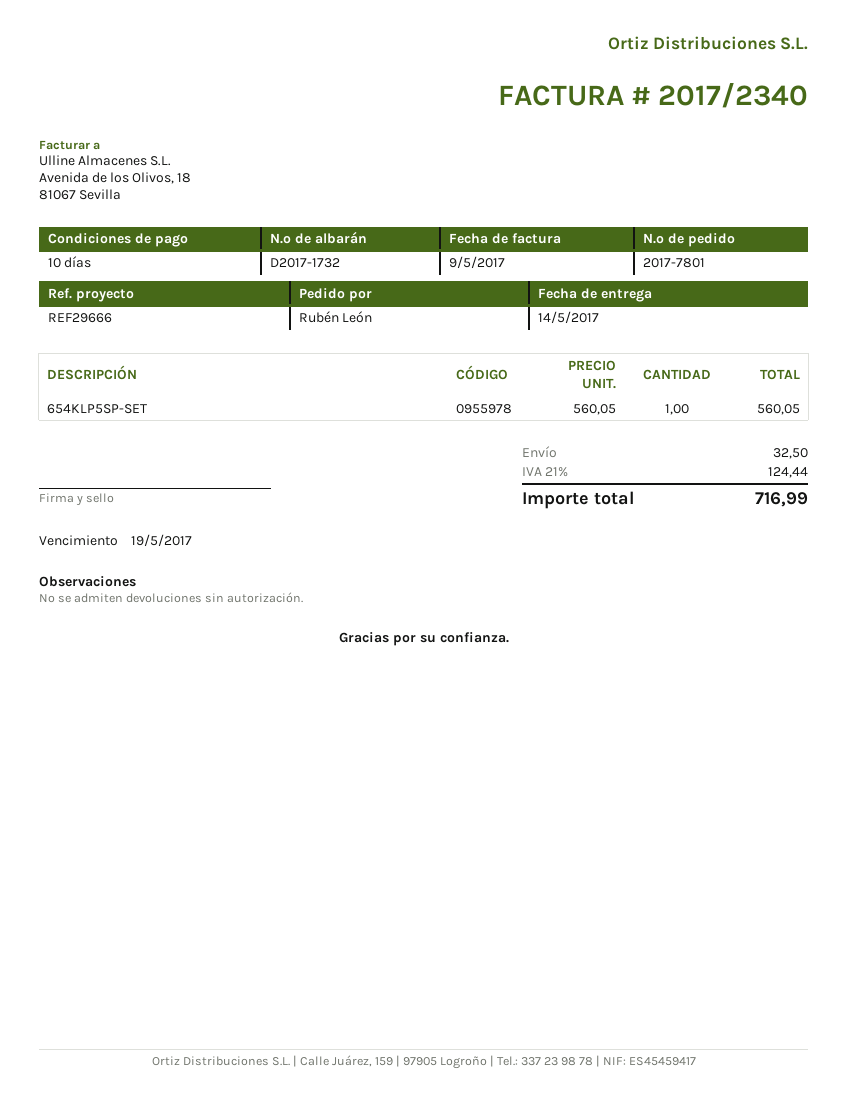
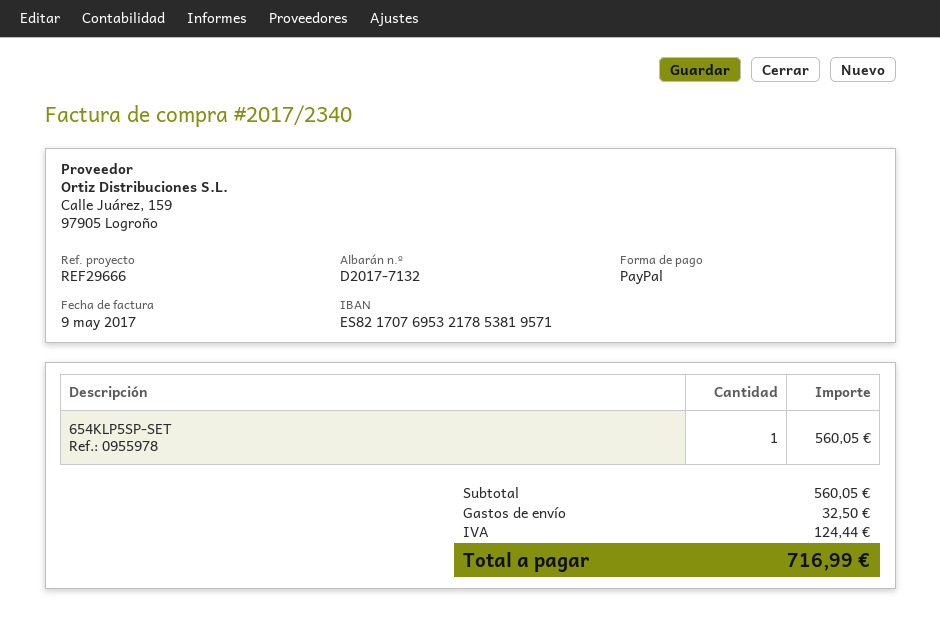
delivery note number: D2017-1732 -> D2017-7132

